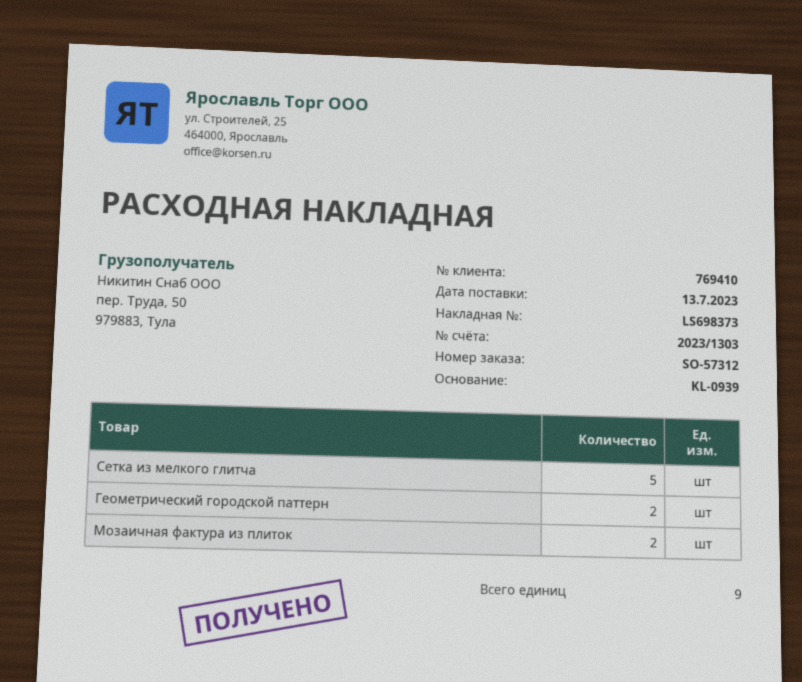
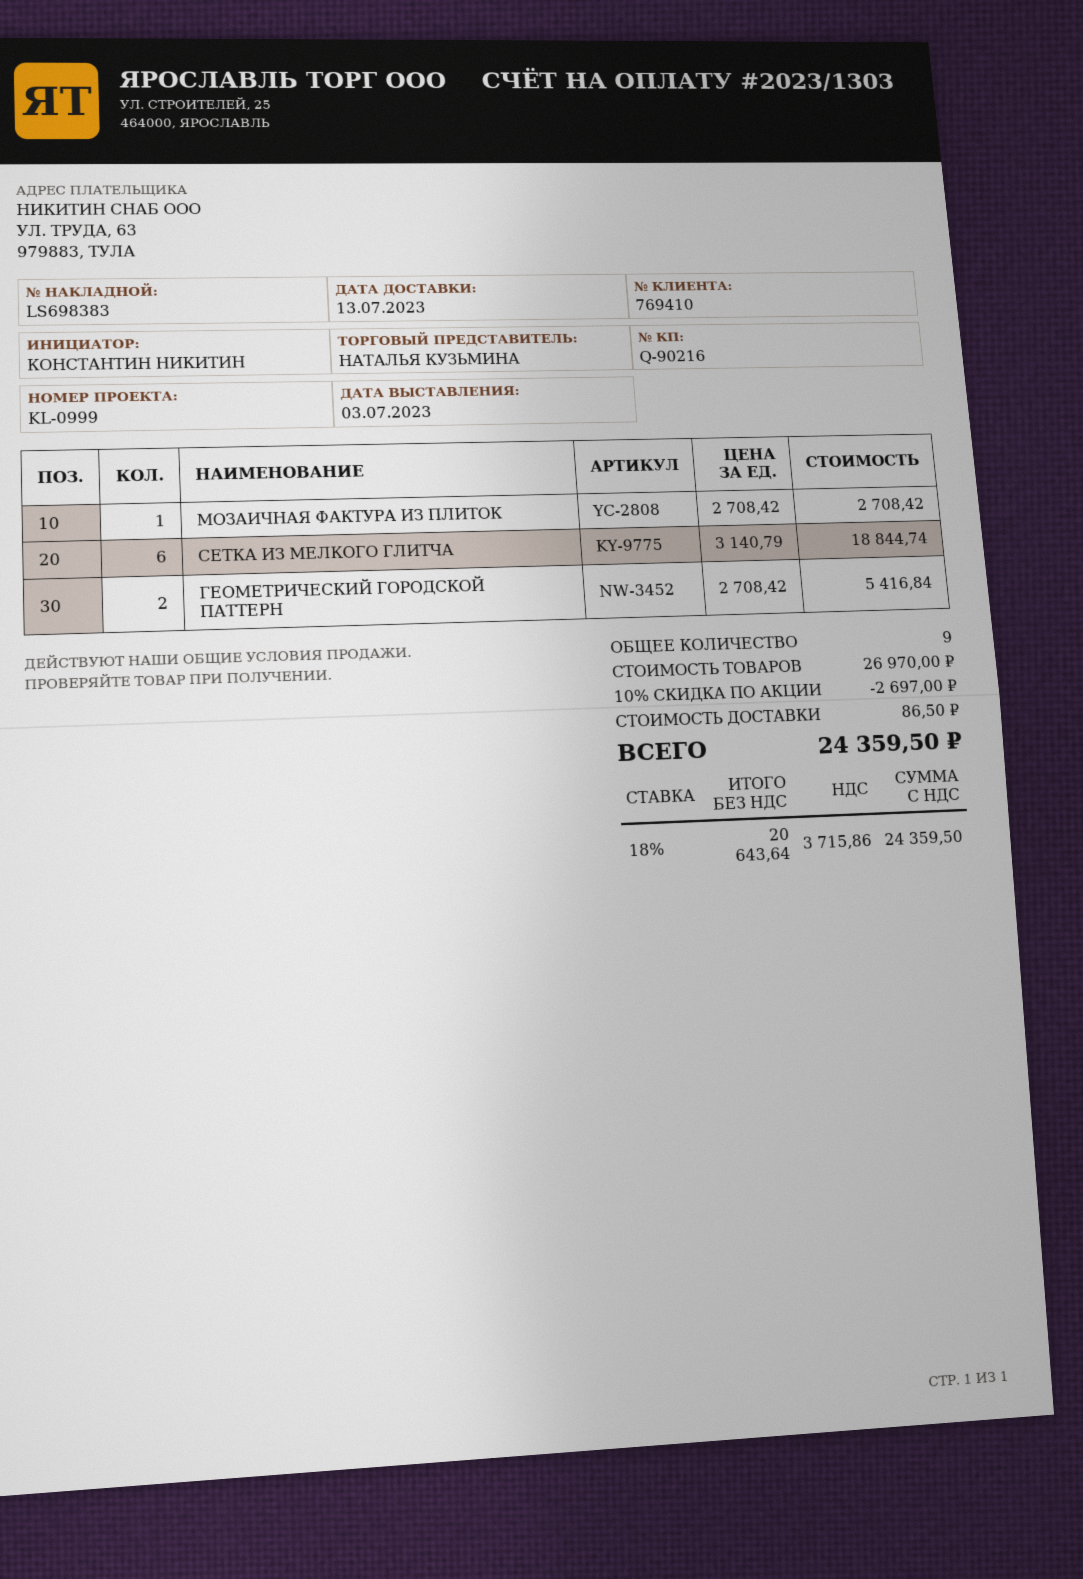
delivery note number: LS698373 -> LS698383
reference: KL-0939 -> KL-0999
Сетка из мелкого глитча: 5 -> 6
Мозаичная фактура из плиток: 2 -> 1

